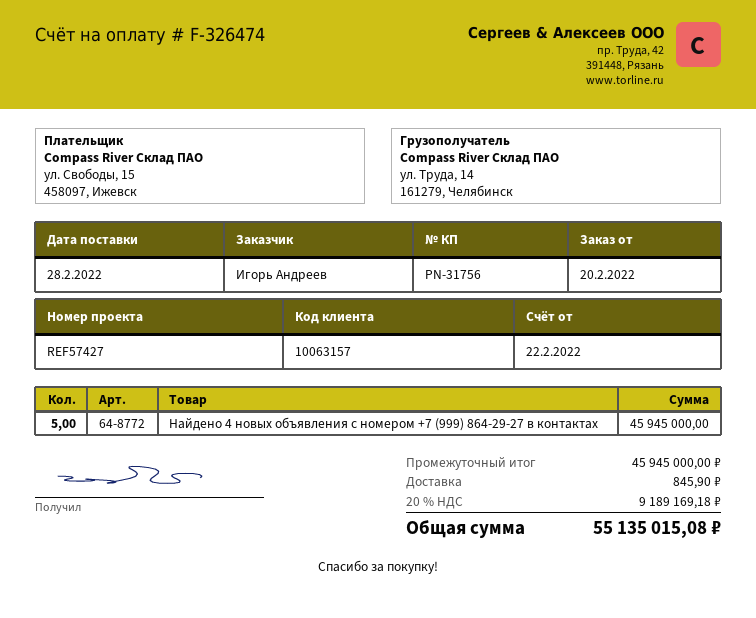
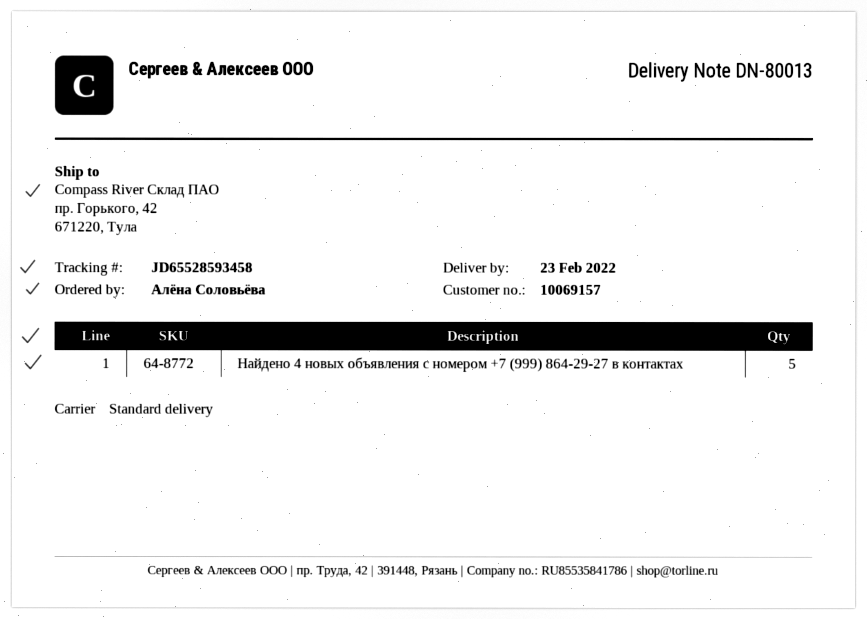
delivery date: 2022-02-28 -> 2022-02-23
customer number: 10063157 -> 10069157
ordered by: Игорь Андреев -> Алёна Соловьёва
ship to: ул. Труда, 14, 161279, Челябинск -> пр. Горького, 42, 671220, Тула

